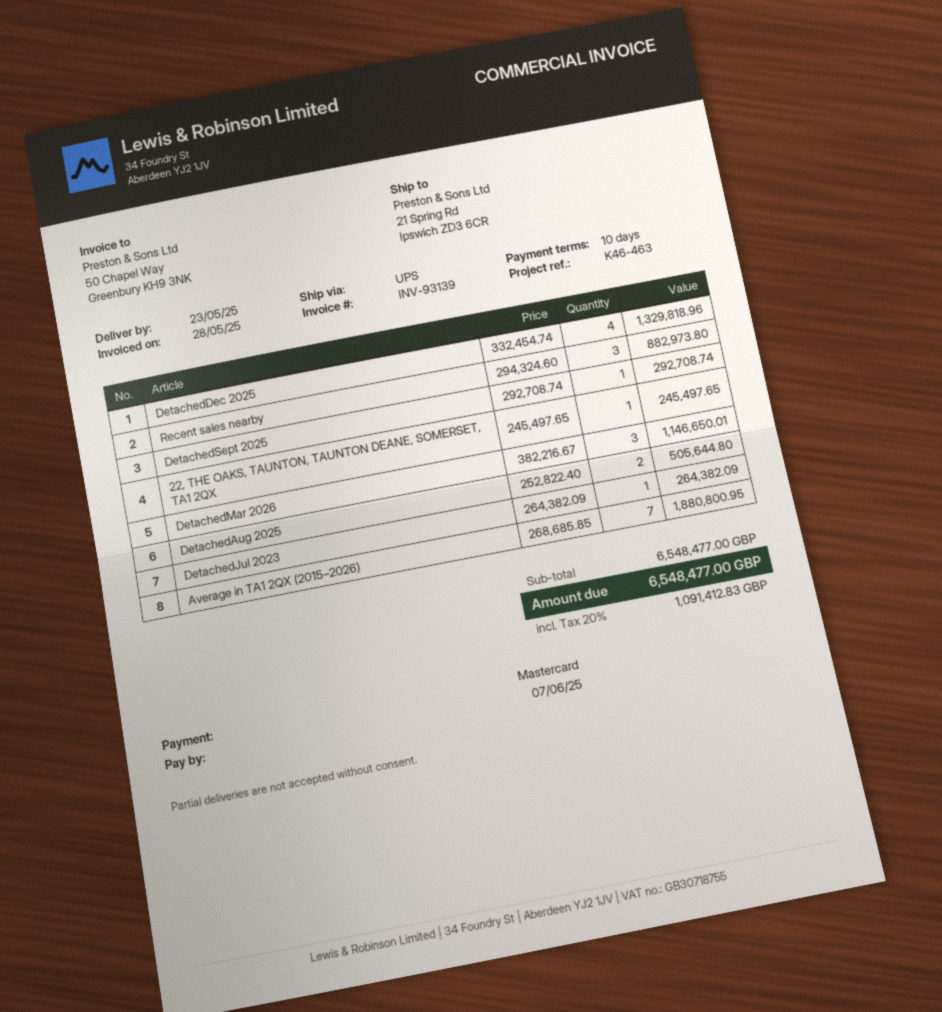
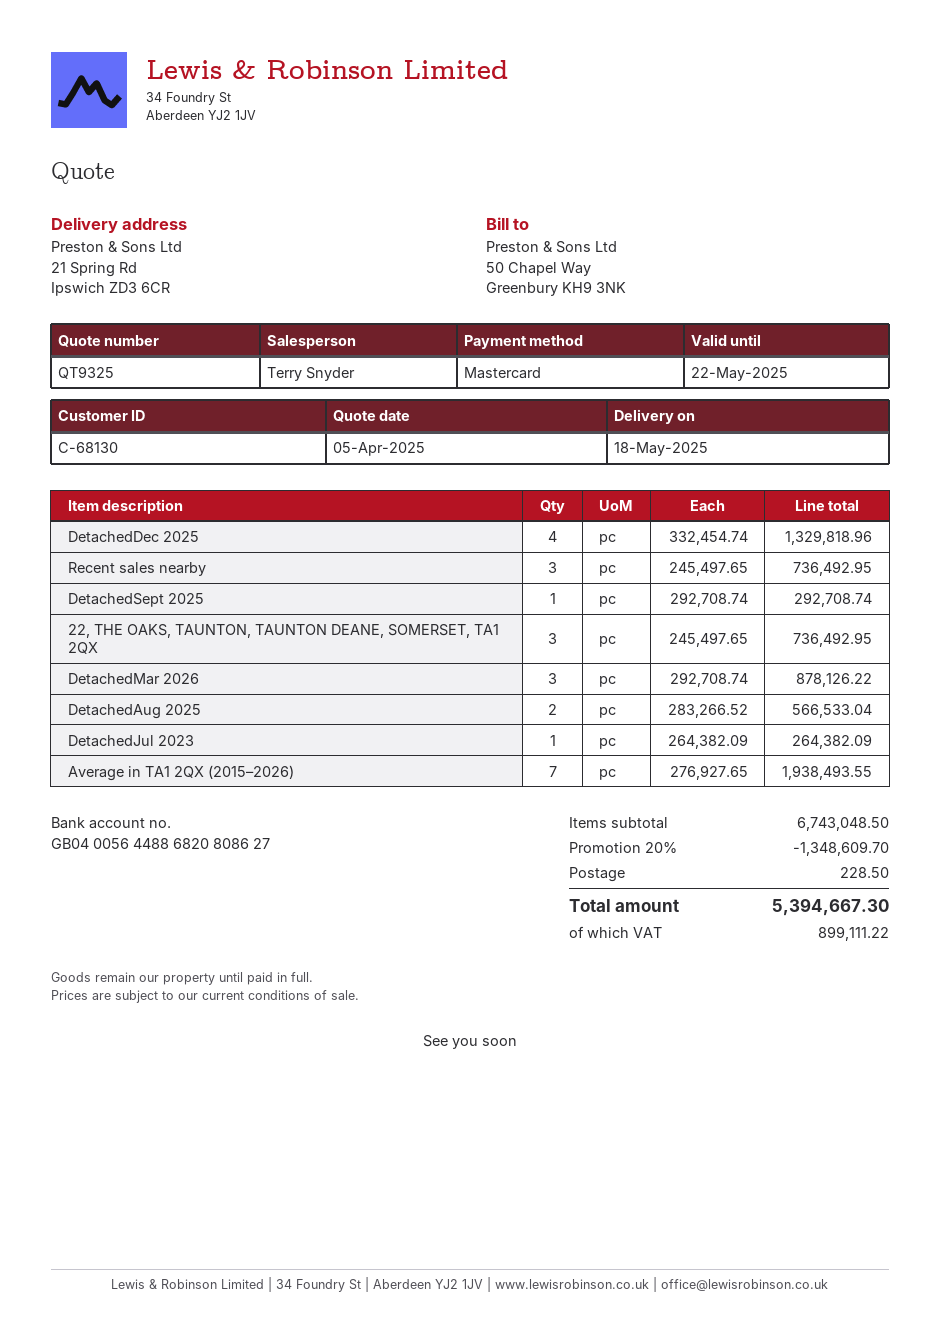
delivery date: 2025-05-23 -> 2025-05-18
Recent sales nearby: 3 x 294324.60 = 882973.80 -> 3 x 245497.65 = 736492.95
22, THE OAKS, TAUNTON, TAUNTON DEANE, SOMERSET, TA1 2QX: 1 x 245497.65 = 245497.65 -> 3 x 245497.65 = 736492.95
DetachedMar 2026: 3 x 382216.67 = 1146650.01 -> 3 x 292708.74 = 878126.22
DetachedAug 2025: 2 x 252822.40 = 505644.80 -> 2 x 283266.52 = 566533.04
Average in TA1 2QX (2015–2026): 7 x 268685.85 = 1880800.95 -> 7 x 276927.65 = 1938493.55
subtotal: 6548477.00 -> 6743048.50
discount: none -> 20% = 1348609.70
shipping: none -> 228.50
tax: 1091412.83 -> 899111.22
total: 6548477.00 -> 5394667.30

